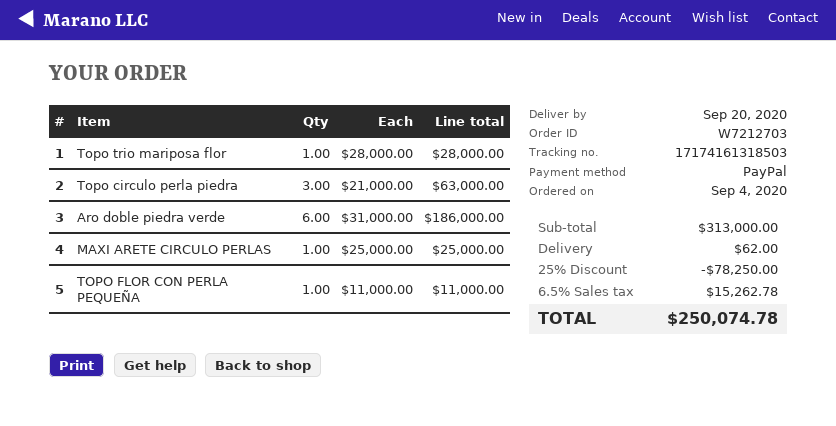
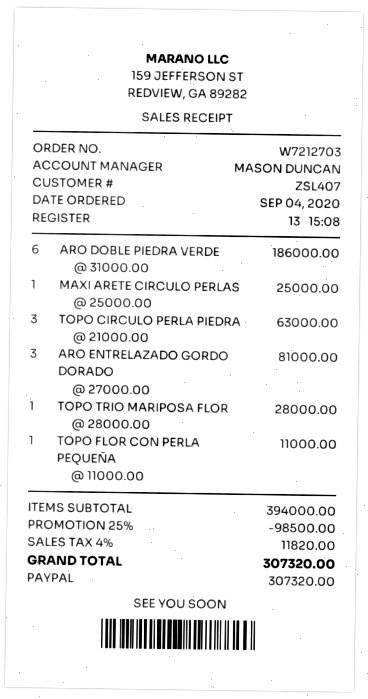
ARO ENTRELAZADO GORDO DORADO: none -> 3 x 27000.00 = 81000.00
subtotal: 313000.00 -> 394000.00
discount: 25% = 78250.00 -> 25% = 98500.00
shipping: 62.00 -> none
tax: 6.5% = 15262.78 -> 4% = 11820.00
total: 250074.78 -> 307320.00

